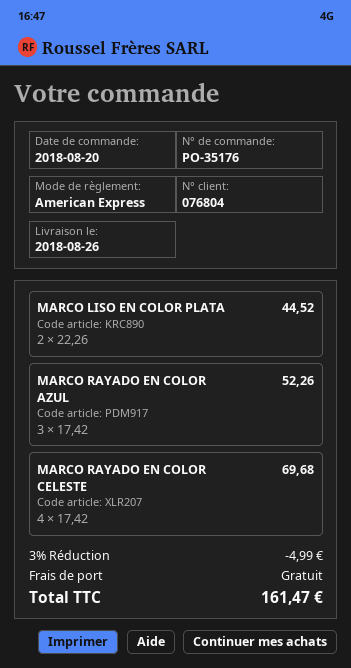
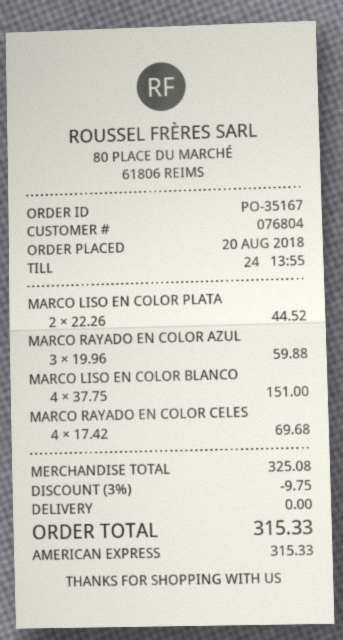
order number: PO-35176 -> PO-35167
MARCO RAYADO EN COLOR AZUL: 3 x 17.42 = 52.26 -> 3 x 19.96 = 59.88
MARCO LISO EN COLOR BLANCO: none -> 4 x 37.75 = 151.00
discount: 3% = 4.99 -> 3% = 9.75
total: 161.47 -> 315.33

